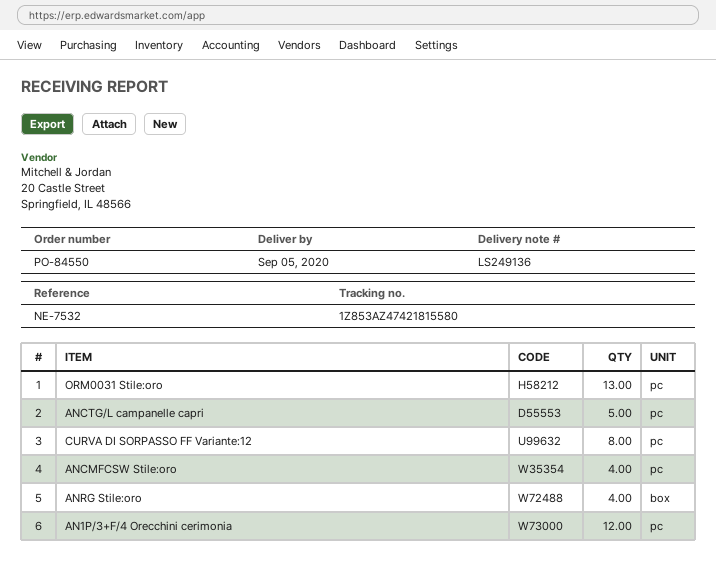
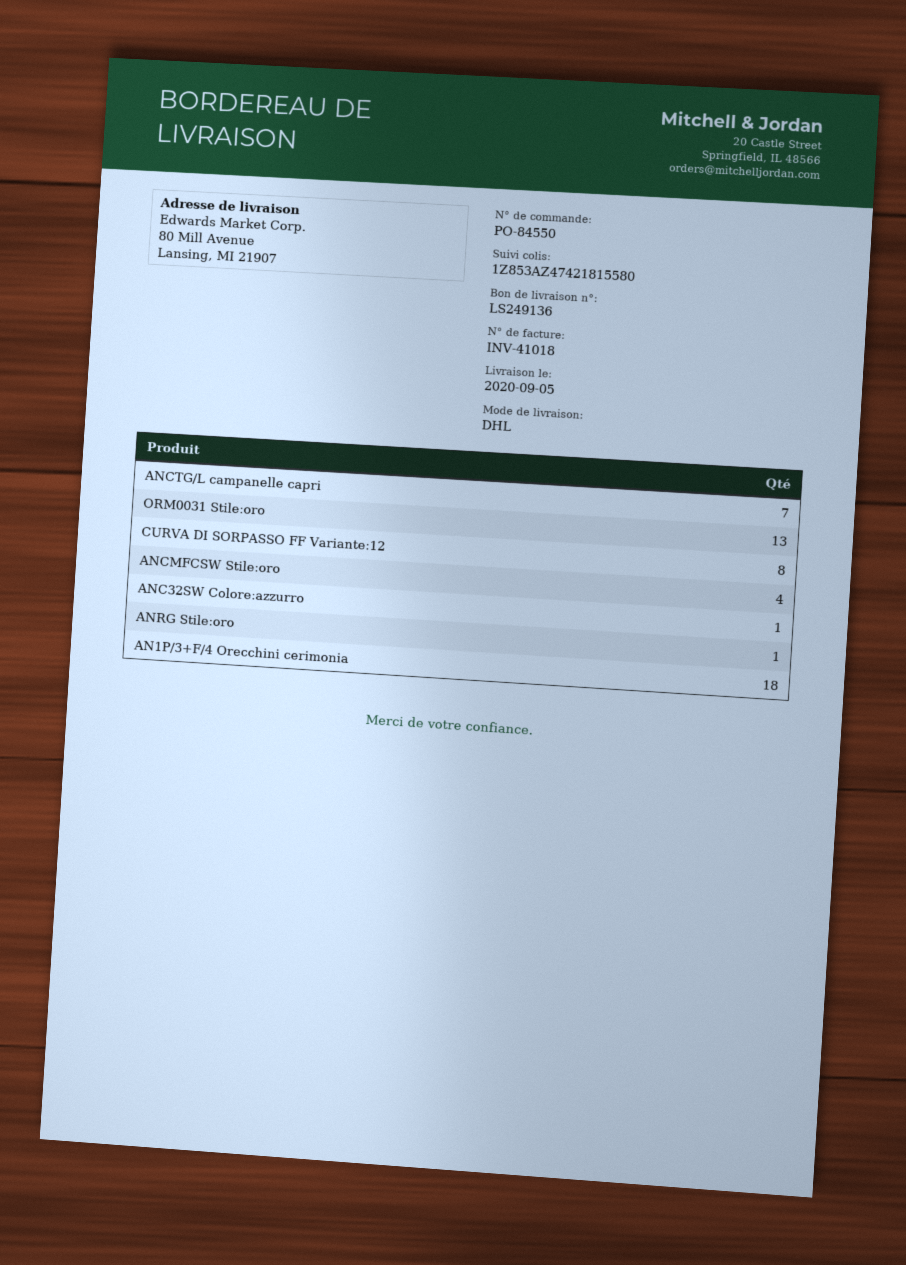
ANCTG/L campanelle capri: 5 -> 7
ANRG Stile:oro: 4 -> 1
AN1P/3+F/4 Orecchini cerimonia: 12 -> 18
ANC32SW Colore:azzurro: none -> 1

